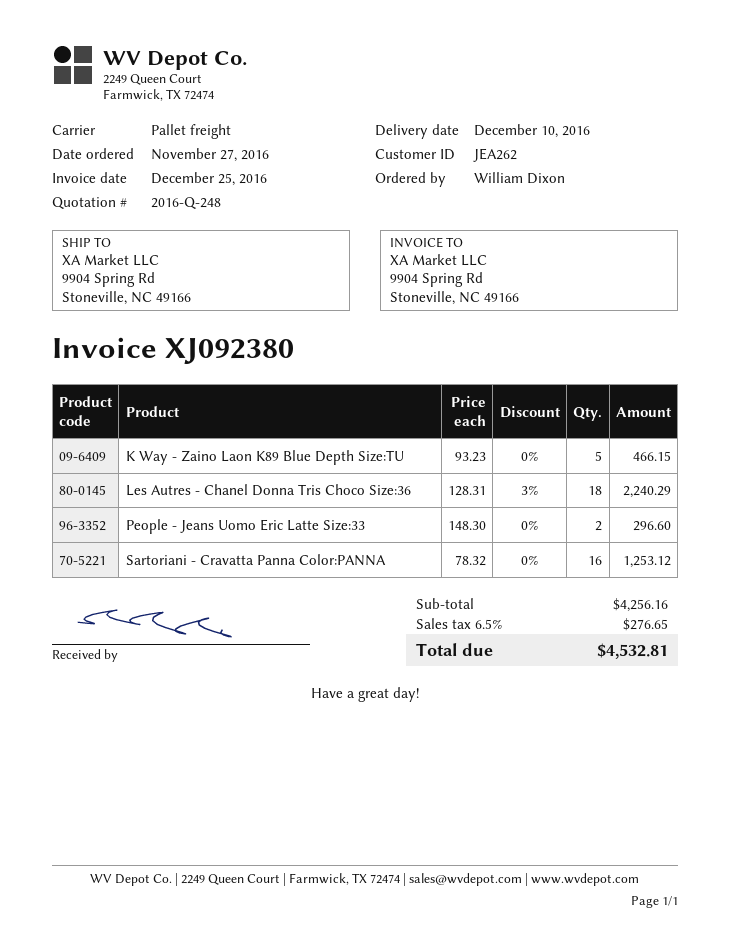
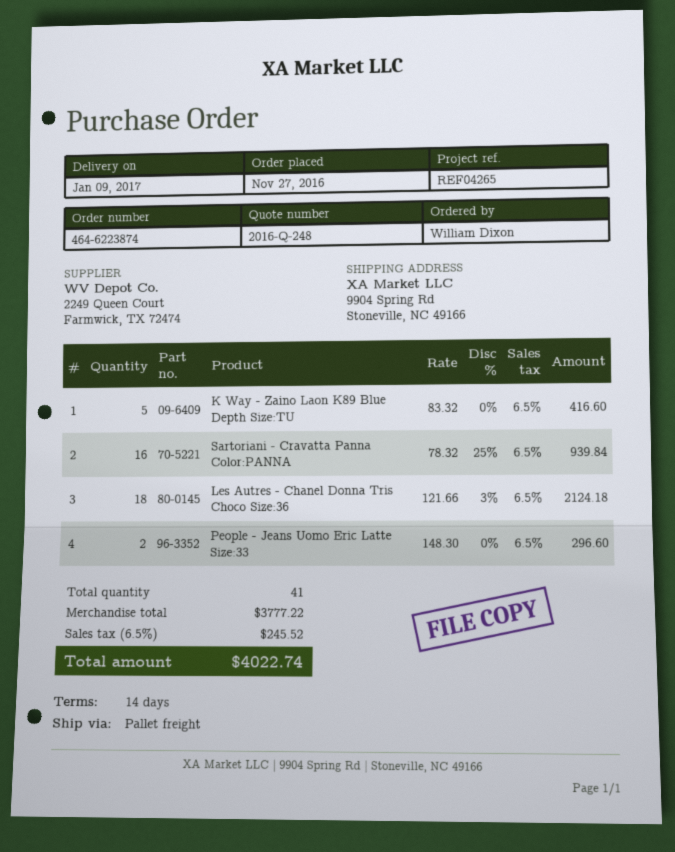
delivery date: 2016-12-10 -> 2017-01-09
K Way - Zaino Laon K89 Blue Depth Size:TU: 5 x 93.23 = 466.15 -> 5 x 83.32 = 416.60
Les Autres - Chanel Donna Tris Choco Size:36: 18 x 128.31 - 3% = 2240.29 -> 18 x 121.66 - 3% = 2124.18
Sartoriani - Cravatta Panna Color:PANNA: 16 x 78.32 = 1253.12 -> 16 x 78.32 - 25% = 939.84
subtotal: 4256.16 -> 3777.22
tax: 6.5% = 276.65 -> 6.5% = 245.52
total: 4532.81 -> 4022.74

